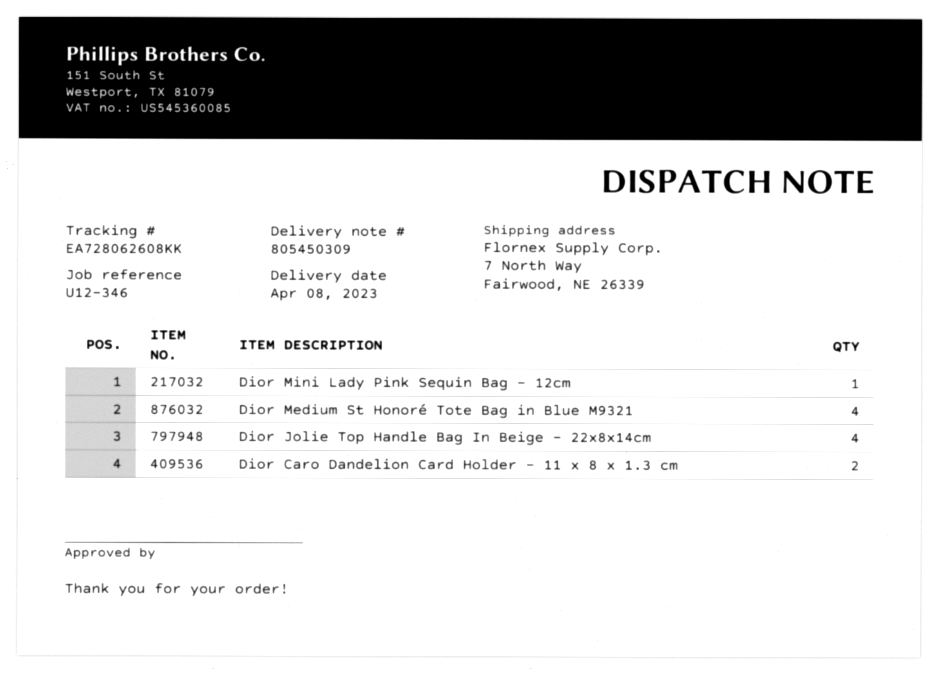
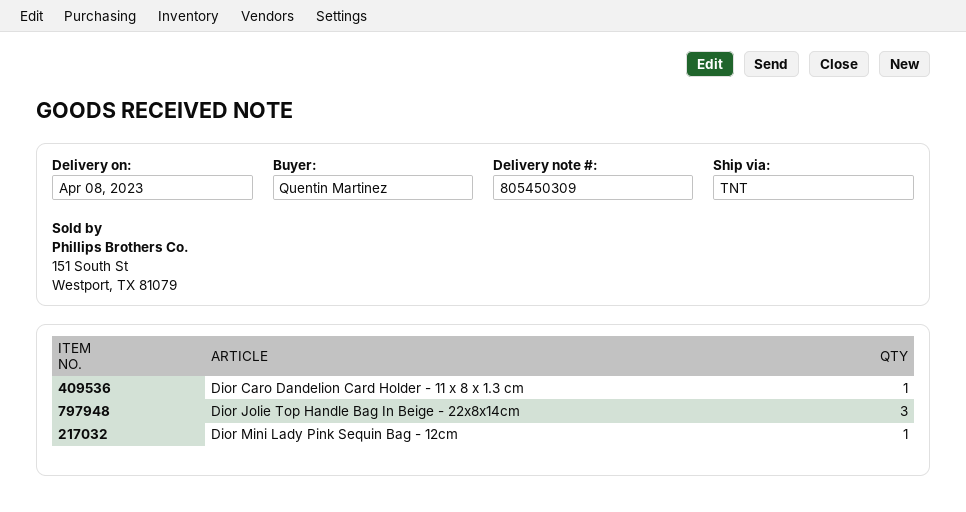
Dior Medium St Honoré Tote Bag in Blue M9321: 4 -> none
Dior Jolie Top Handle Bag In Beige - 22x8x14cm: 4 -> 3
Dior Caro Dandelion Card Holder - 11 x 8 x 1.3 cm: 2 -> 1

